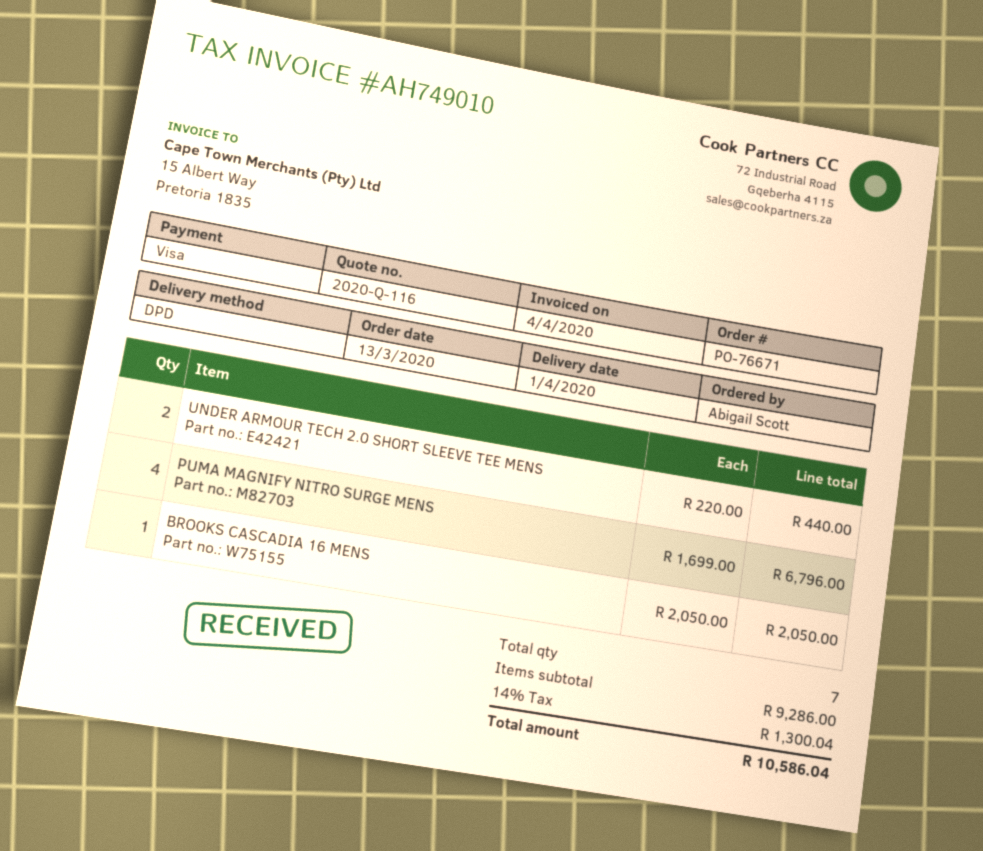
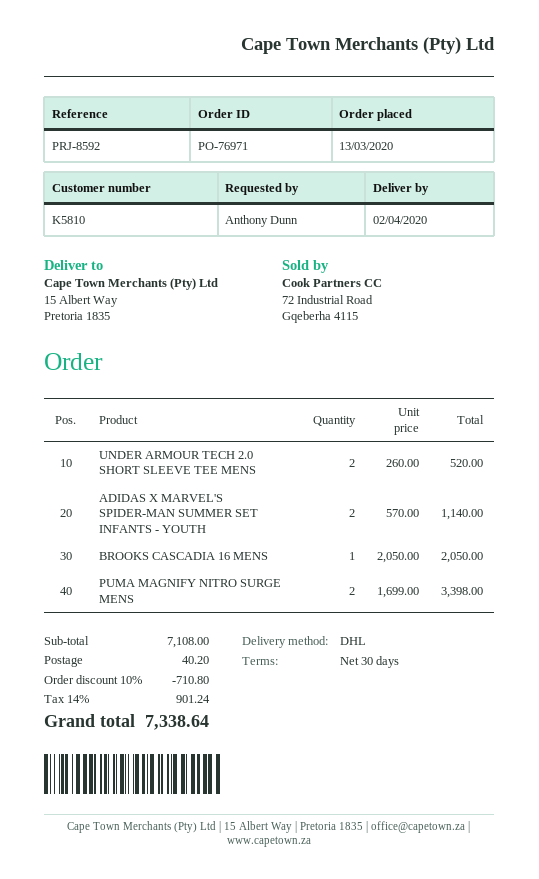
order number: PO-76671 -> PO-76971
delivery date: 2020-04-01 -> 2020-04-02
ordered by: Abigail Scott -> Anthony Dunn
shipping method: DPD -> DHL
UNDER ARMOUR TECH 2.0 SHORT SLEEVE TEE MENS: 2 x 220.00 = 440.00 -> 2 x 260.00 = 520.00
PUMA MAGNIFY NITRO SURGE MENS: 4 x 1699.00 = 6796.00 -> 2 x 1699.00 = 3398.00
ADIDAS X MARVEL'S SPIDER-MAN SUMMER SET INFANTS - YOUTH: none -> 2 x 570.00 = 1140.00
subtotal: 9286.00 -> 7108.00
discount: none -> 10% = 710.80
shipping: none -> 40.20
tax: 14% = 1300.04 -> 14% = 901.24
total: 10586.04 -> 7338.64

